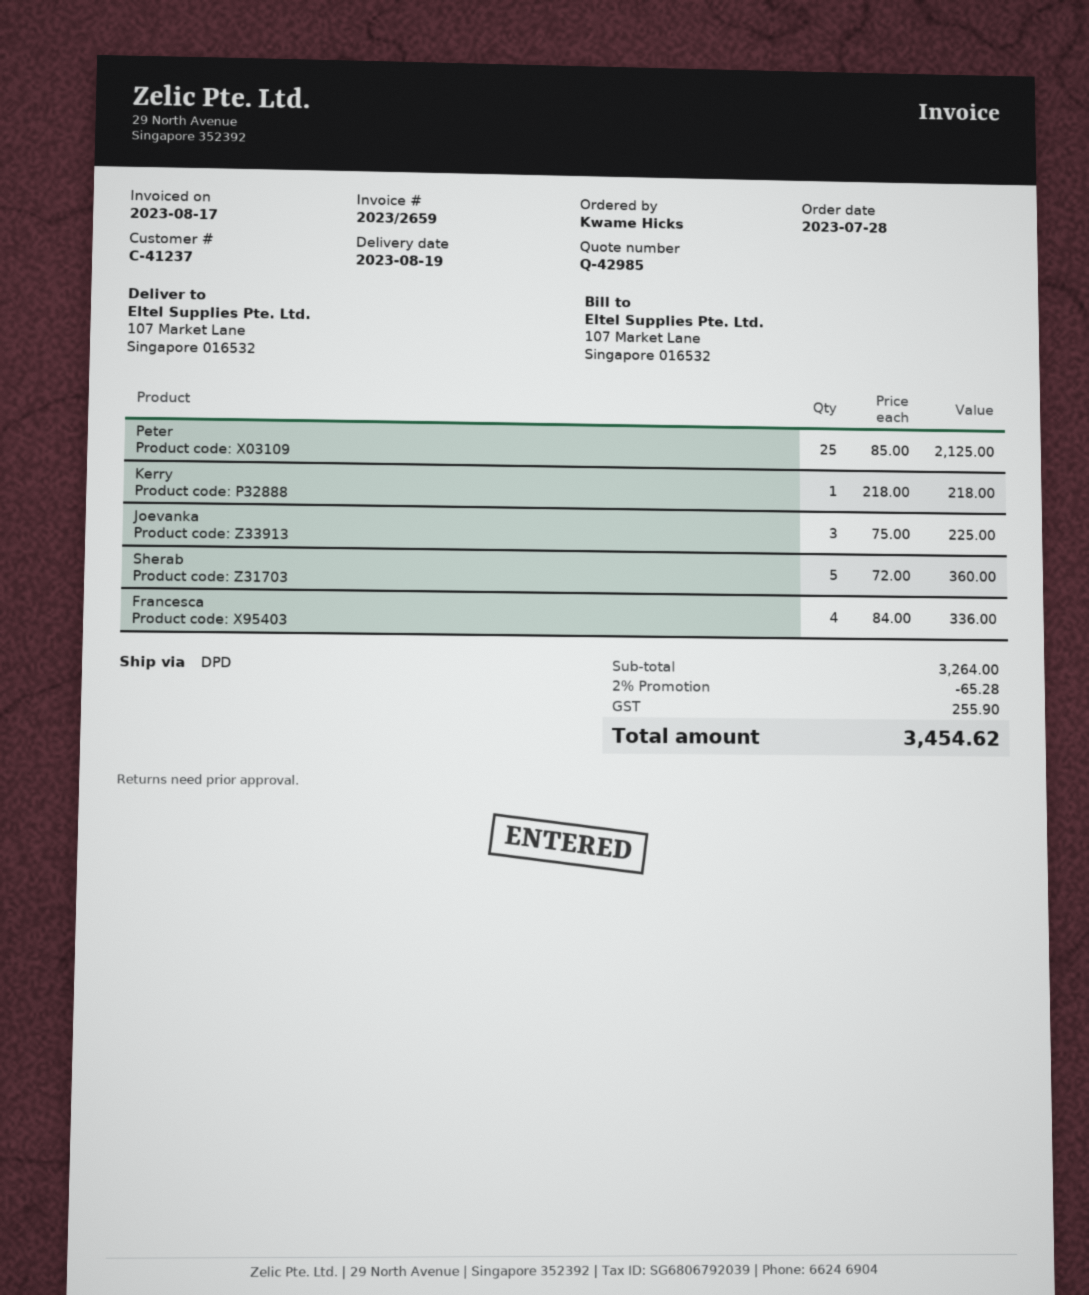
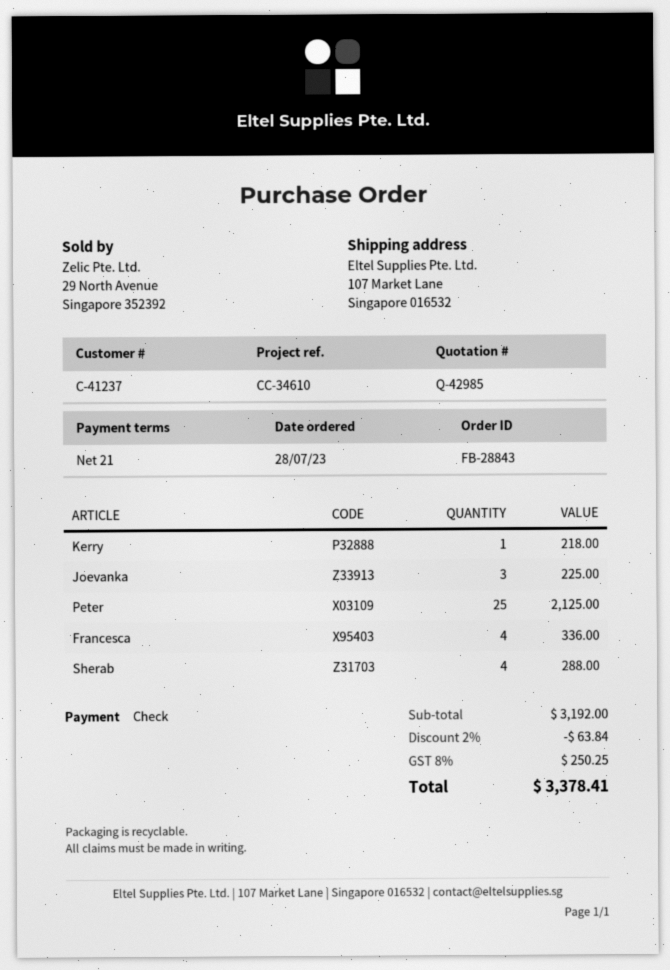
Sherab: 5 for 360.00 -> 4 for 288.00
subtotal: 3264.00 -> 3192.00
discount: 2% = 65.28 -> 2% = 63.84
tax: 255.90 -> 250.25
total: 3454.62 -> 3378.41

